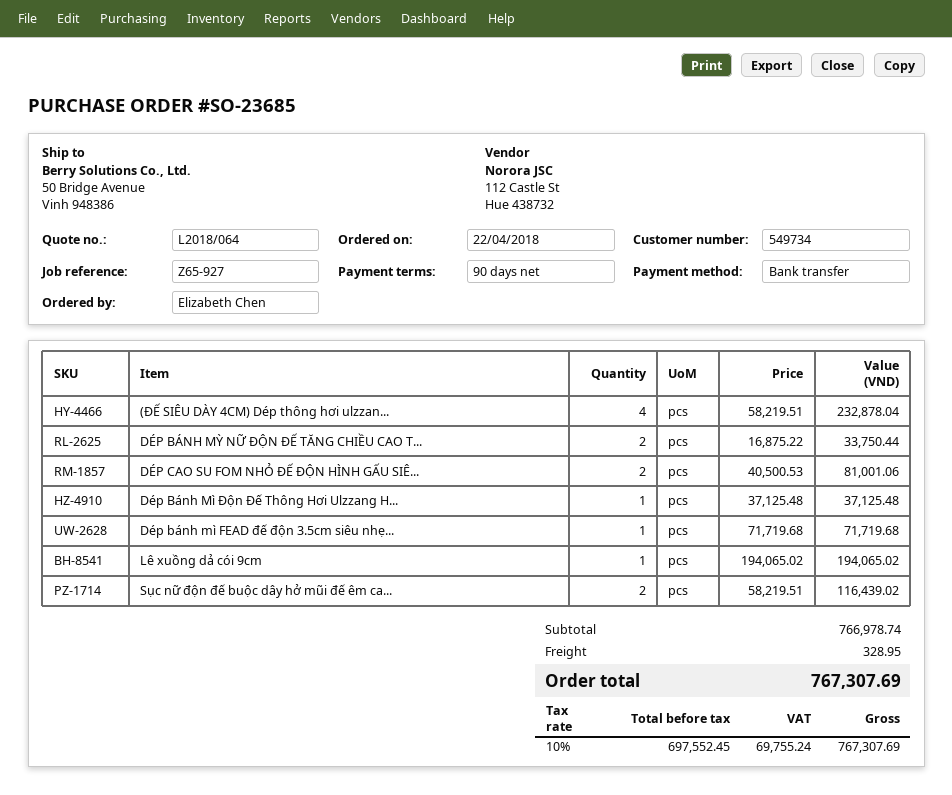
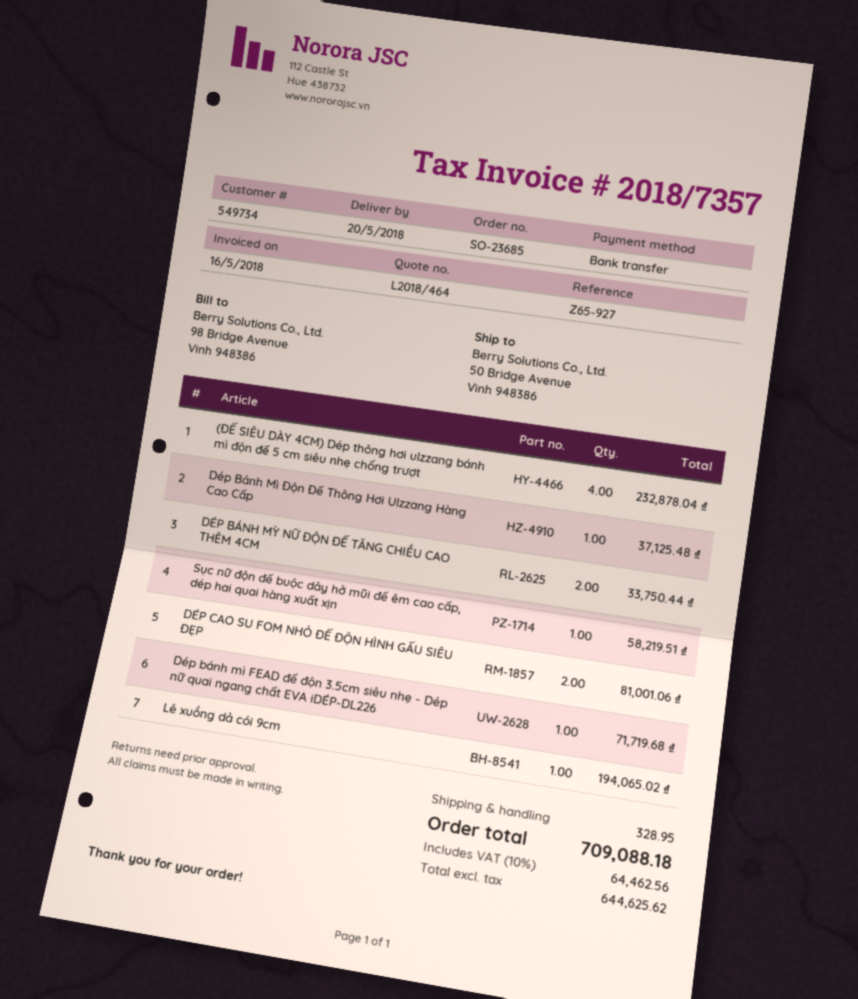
quote number: L2018/064 -> L2018/464
Sục nữ độn đế buộc dây hở mũi đế êm ca...: 2 for 116439.02 -> 1 for 58219.51
net: 697552.45 -> 644625.62
tax: 10% = 69755.24 -> 10% = 64462.56
total: 767307.69 -> 709088.18

